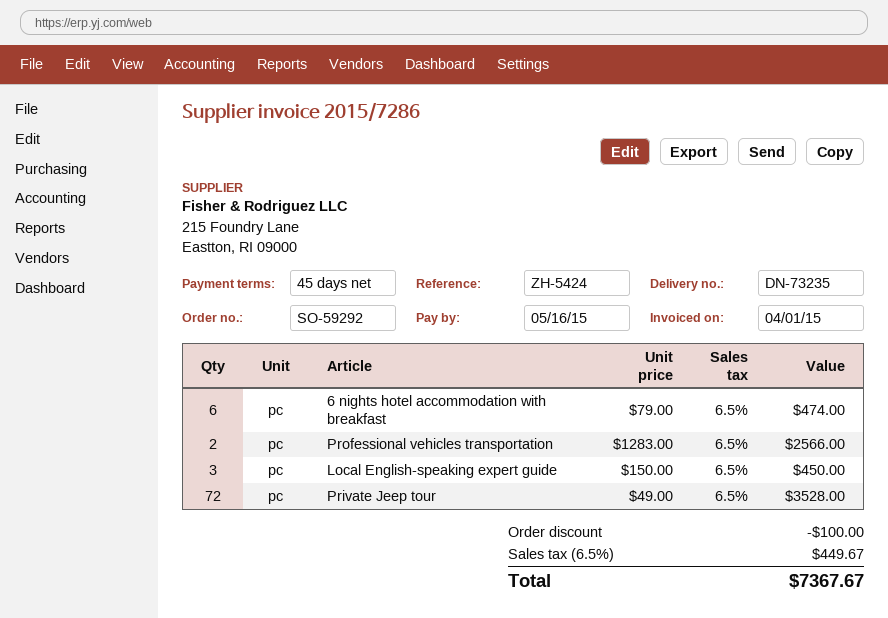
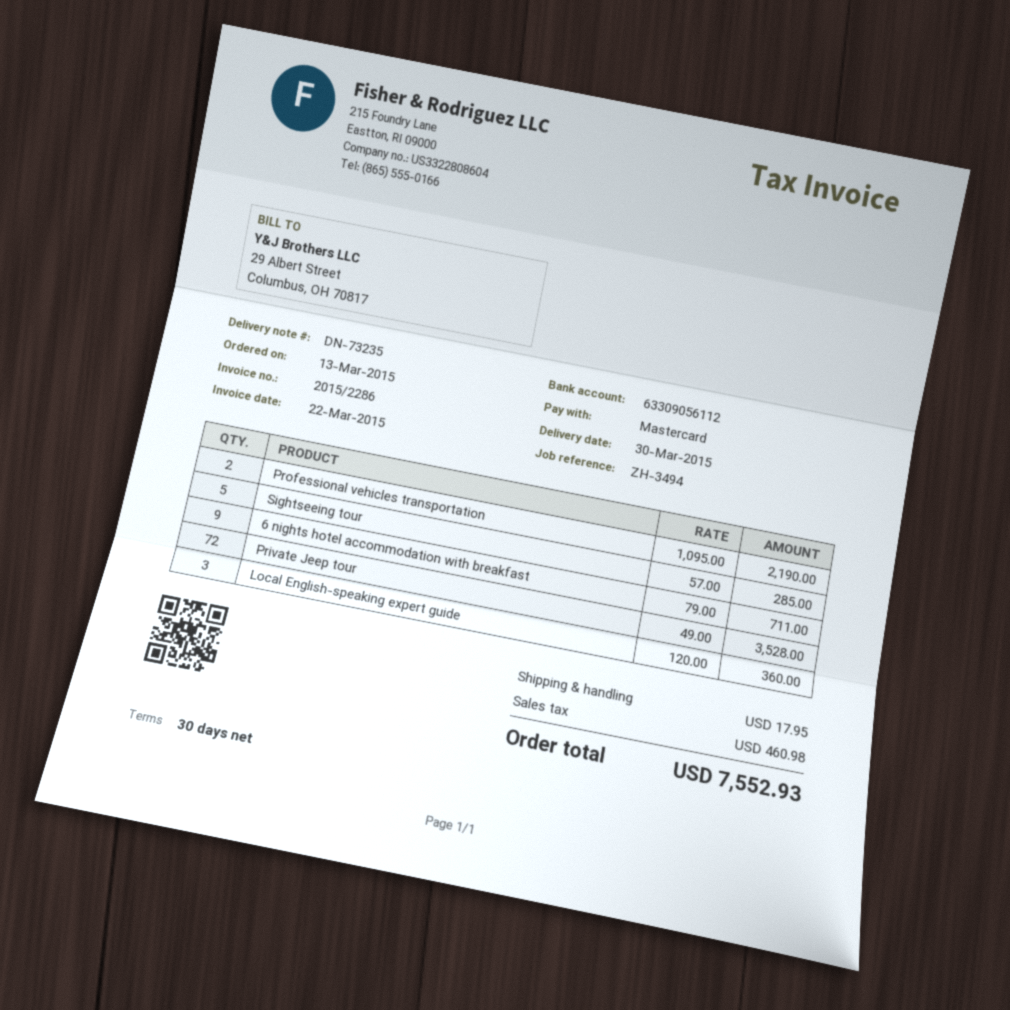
invoice number: 2015/7286 -> 2015/2286
invoice date: 2015-04-01 -> 2015-03-22
payment terms: 45 days -> 30 days
reference: ZH-5424 -> ZH-3494
6 nights hotel accommodation with breakfast: 6 x 79.00 = 474.00 -> 9 x 79.00 = 711.00
Professional vehicles transportation: 2 x 1283.00 = 2566.00 -> 2 x 1095.00 = 2190.00
Local English-speaking expert guide: 3 x 150.00 = 450.00 -> 3 x 120.00 = 360.00
Sightseeing tour: none -> 5 x 57.00 = 285.00
discount: 100.00 -> none
shipping: none -> 17.95
tax: 449.67 -> 460.98
total: 7367.67 -> 7552.93

